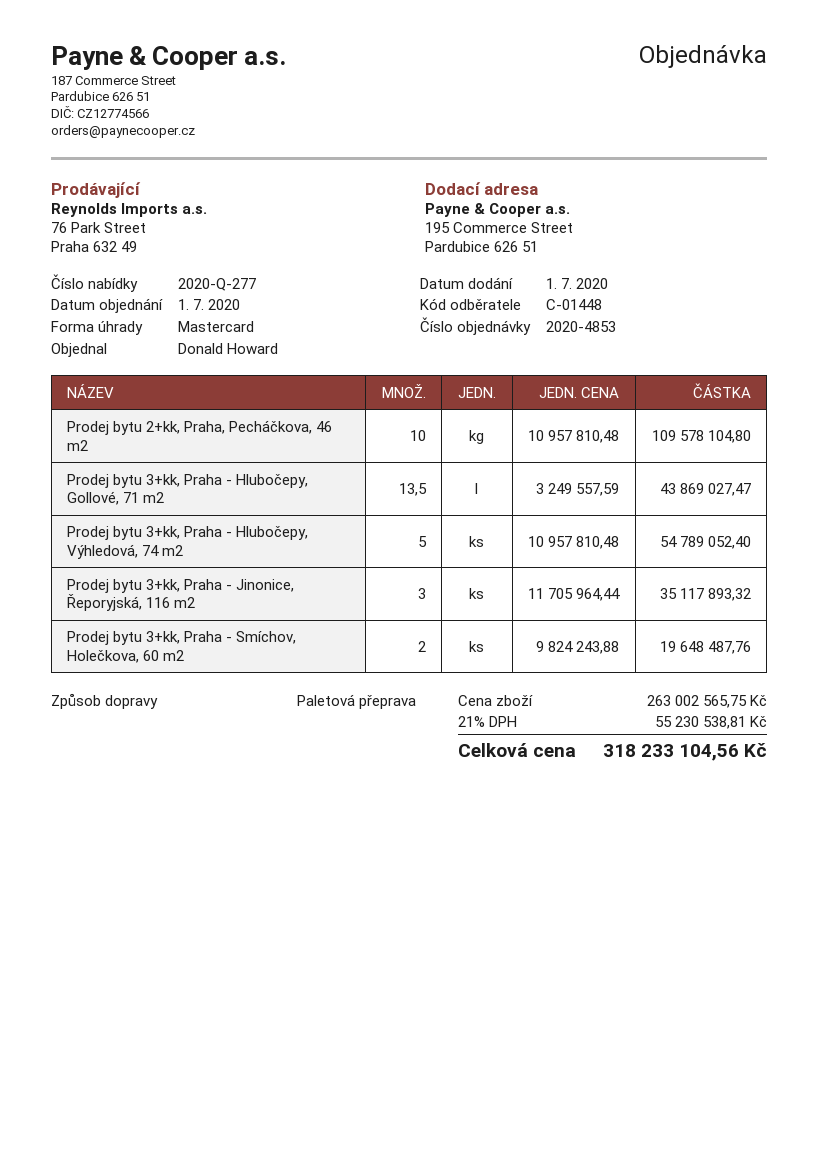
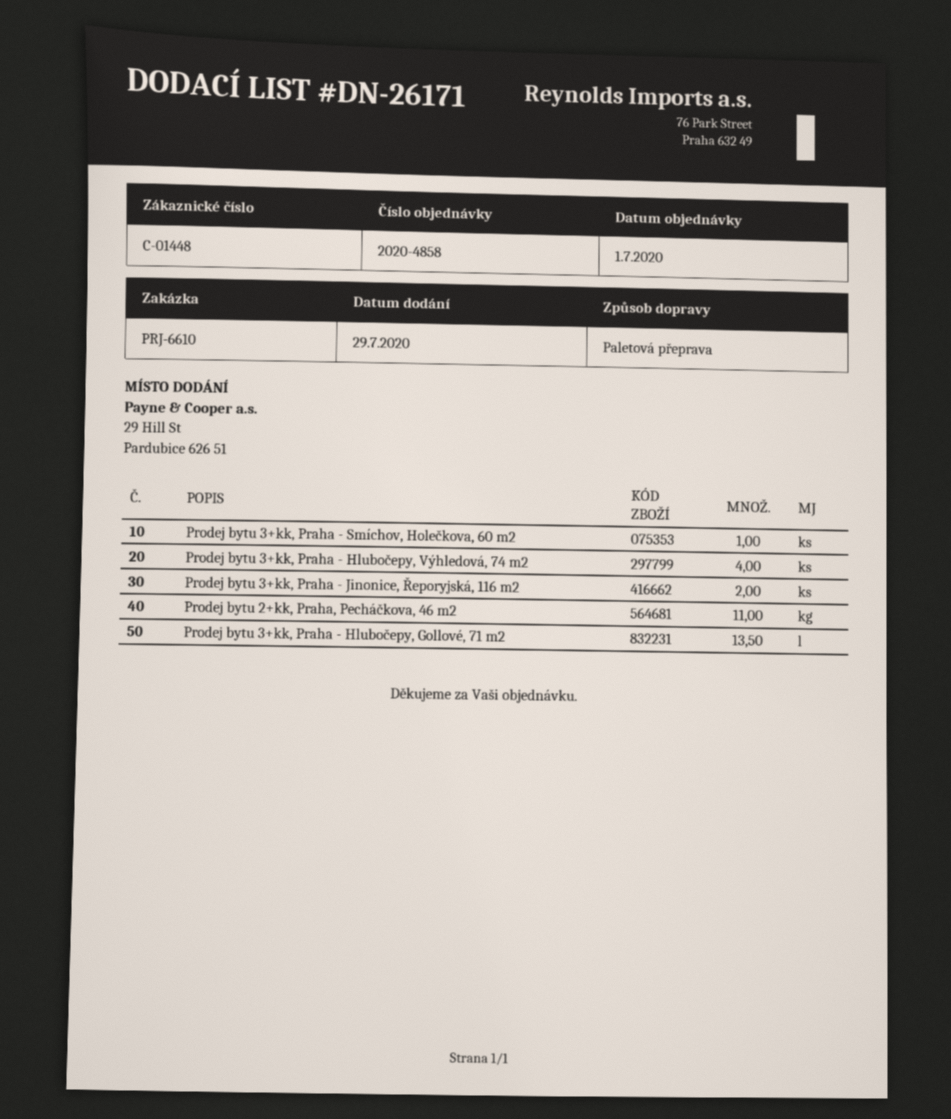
order number: 2020-4853 -> 2020-4858
delivery date: 2020-07-01 -> 2020-07-29
ship to: 195 Commerce Street, Pardubice 626 51 -> 29 Hill St, Pardubice 626 51
Prodej bytu 2+kk, Praha, Pecháčkova, 46 m2: 10 -> 11
Prodej bytu 3+kk, Praha - Hlubočepy, Výhledová, 74 m2: 5 -> 4
Prodej bytu 3+kk, Praha - Jinonice, Řeporyjská, 116 m2: 3 -> 2
Prodej bytu 3+kk, Praha - Smíchov, Holečkova, 60 m2: 2 -> 1

